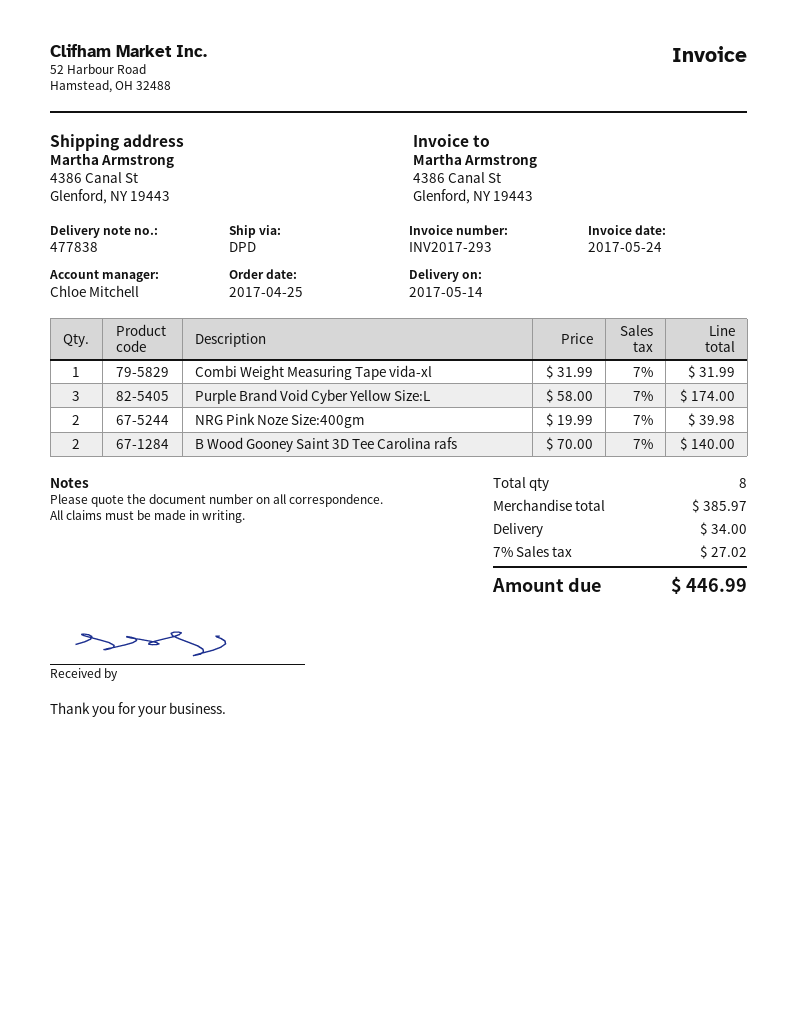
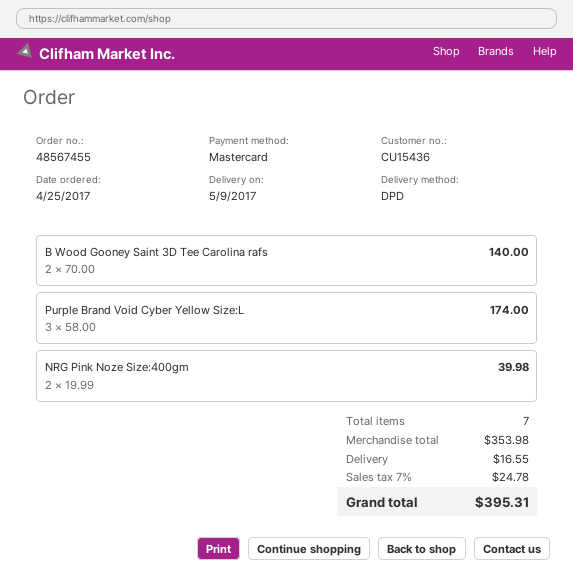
delivery date: 2017-05-14 -> 2017-05-09
Combi Weight Measuring Tape vida-xl: 1 x 31.99 = 31.99 -> none
total quantity: 8 -> 7
subtotal: 385.97 -> 353.98
shipping: 34.00 -> 16.55
tax: 7% = 27.02 -> 7% = 24.78
total: 446.99 -> 395.31

